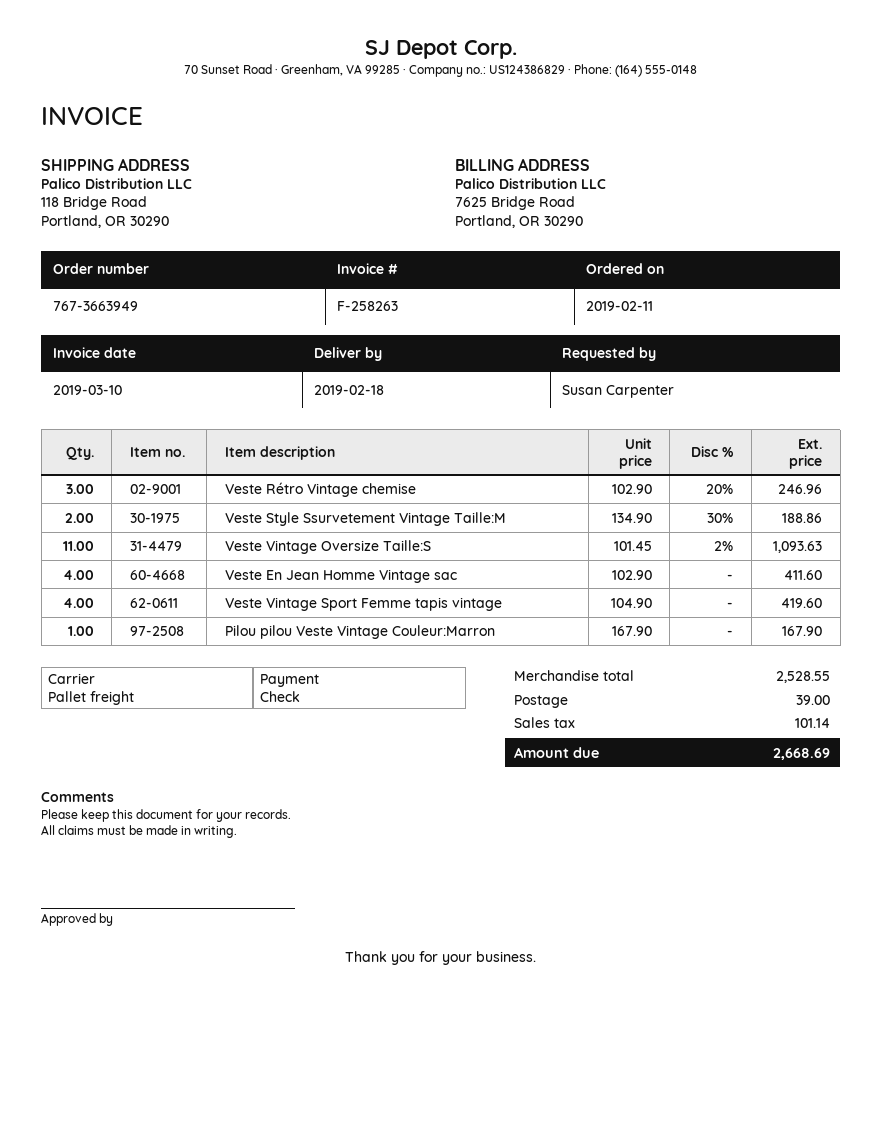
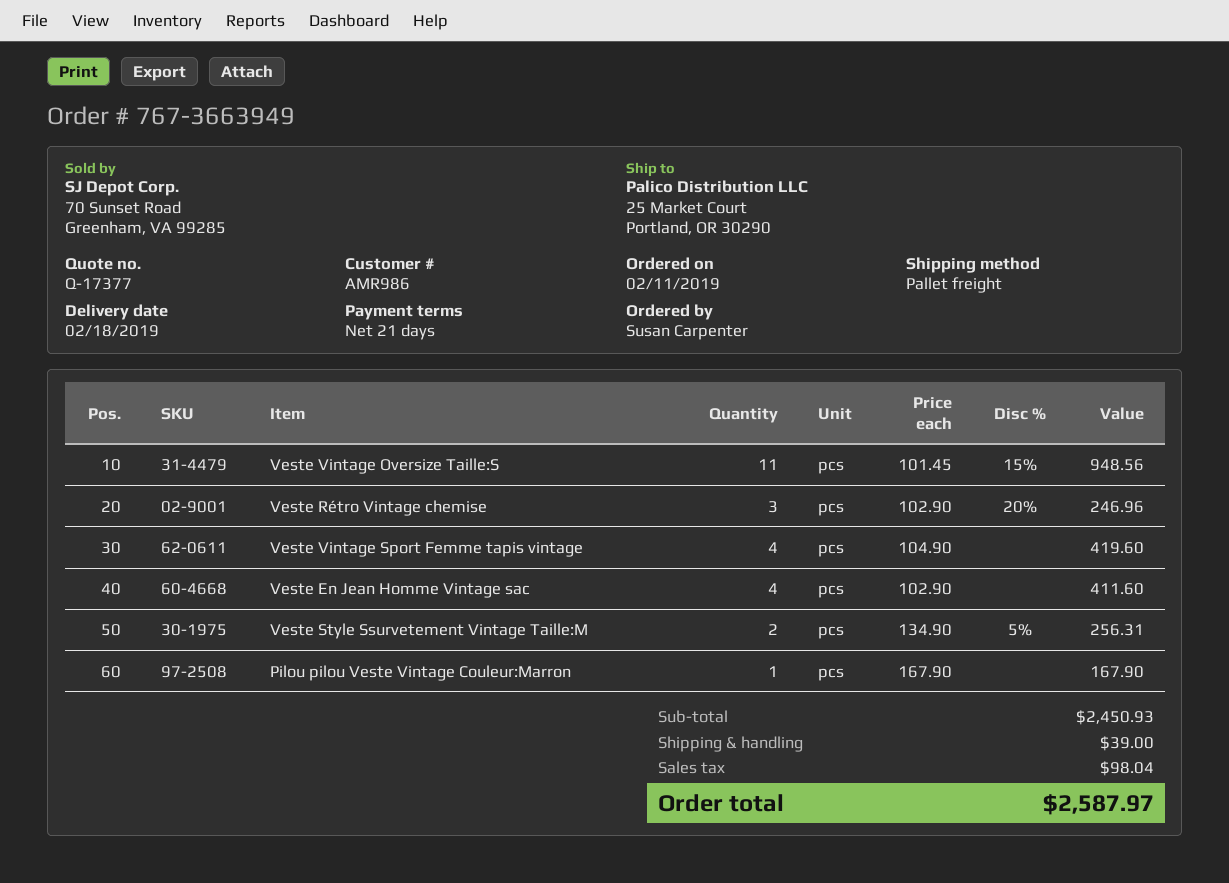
ship to: 118 Bridge Road, Portland, OR 30290 -> 25 Market Court, Portland, OR 30290
Veste Style Ssurvetement Vintage Taille:M: 2 x 134.90 - 30% = 188.86 -> 2 x 134.90 - 5% = 256.31
Veste Vintage Oversize Taille:S: 11 x 101.45 - 2% = 1093.63 -> 11 x 101.45 - 15% = 948.56
subtotal: 2528.55 -> 2450.93
tax: 101.14 -> 98.04
total: 2668.69 -> 2587.97

